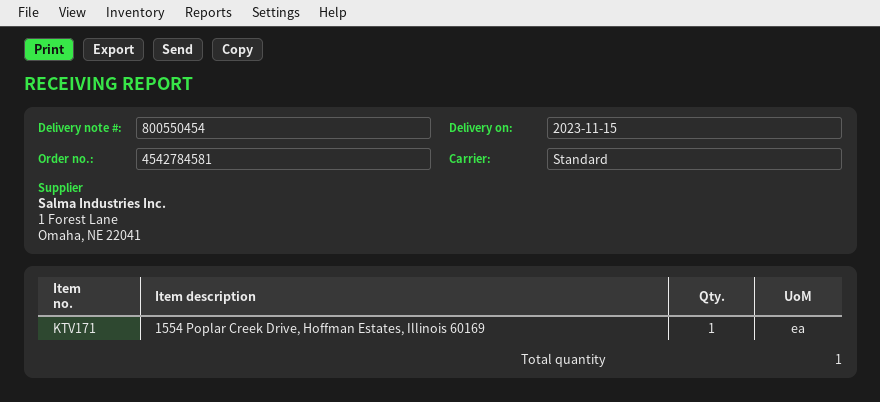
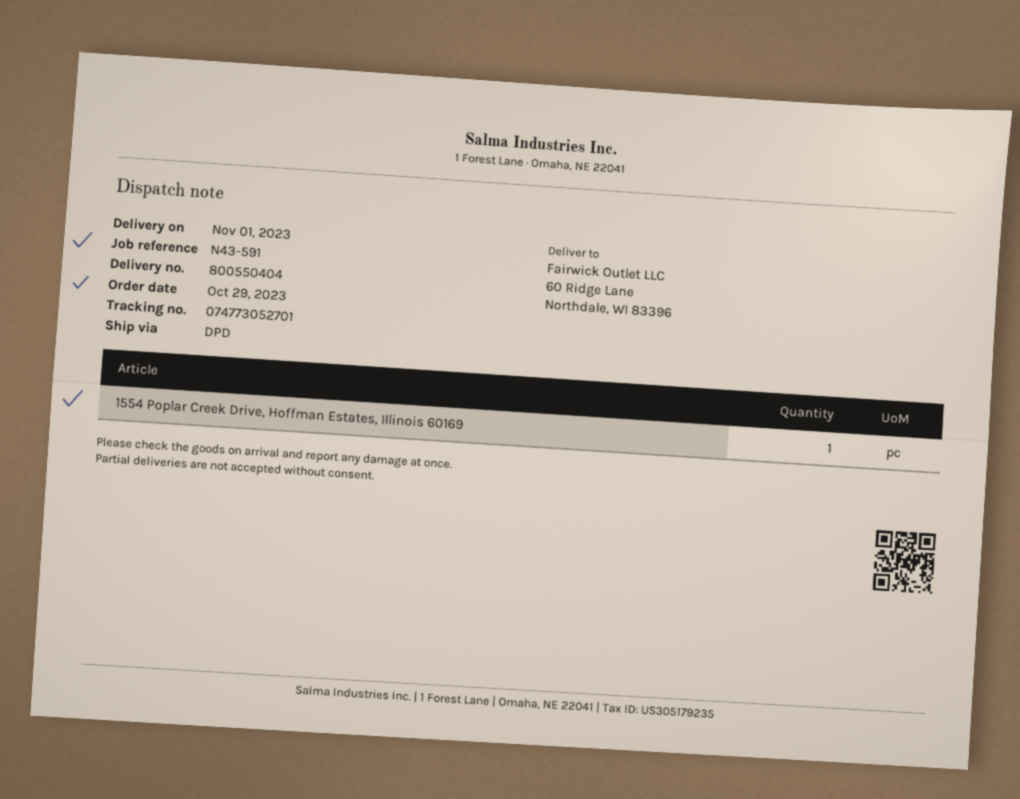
delivery note number: 800550454 -> 800550404
delivery date: 2023-11-15 -> 2023-11-01
shipping method: standard -> DPD

